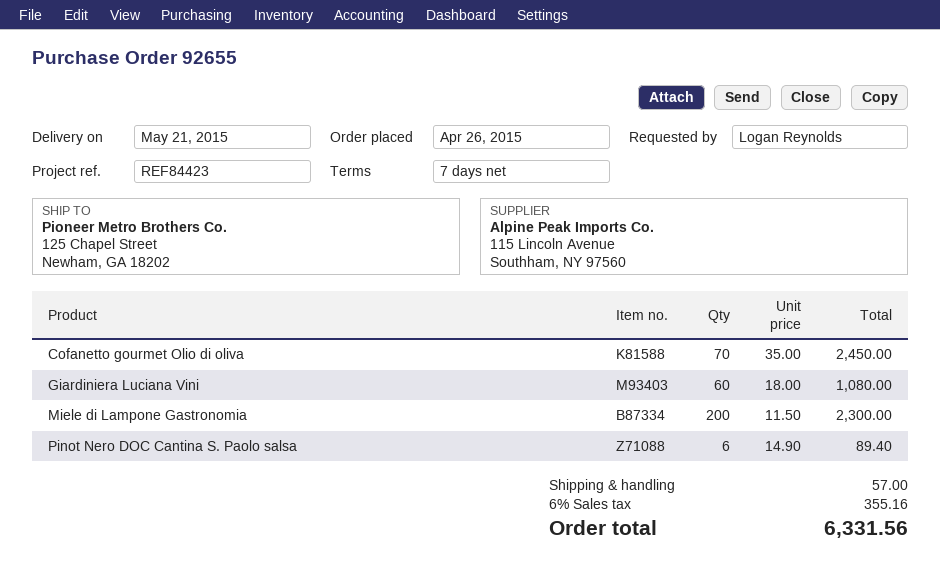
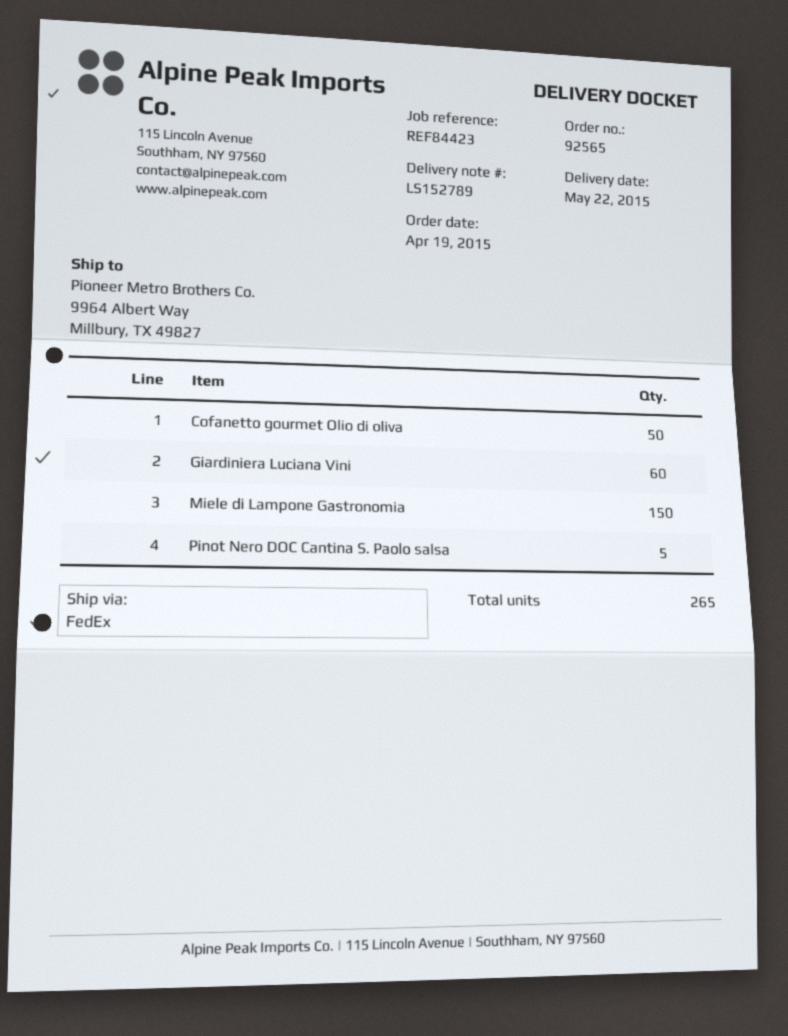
order number: 92655 -> 92565
order date: 2015-04-26 -> 2015-04-19
delivery date: 2015-05-21 -> 2015-05-22
ship to: 125 Chapel Street, Newham, GA 18202 -> 9964 Albert Way, Millbury, TX 49827
Cofanetto gourmet Olio di oliva: 70 -> 50
Miele di Lampone Gastronomia: 200 -> 150
Pinot Nero DOC Cantina S. Paolo salsa: 6 -> 5

